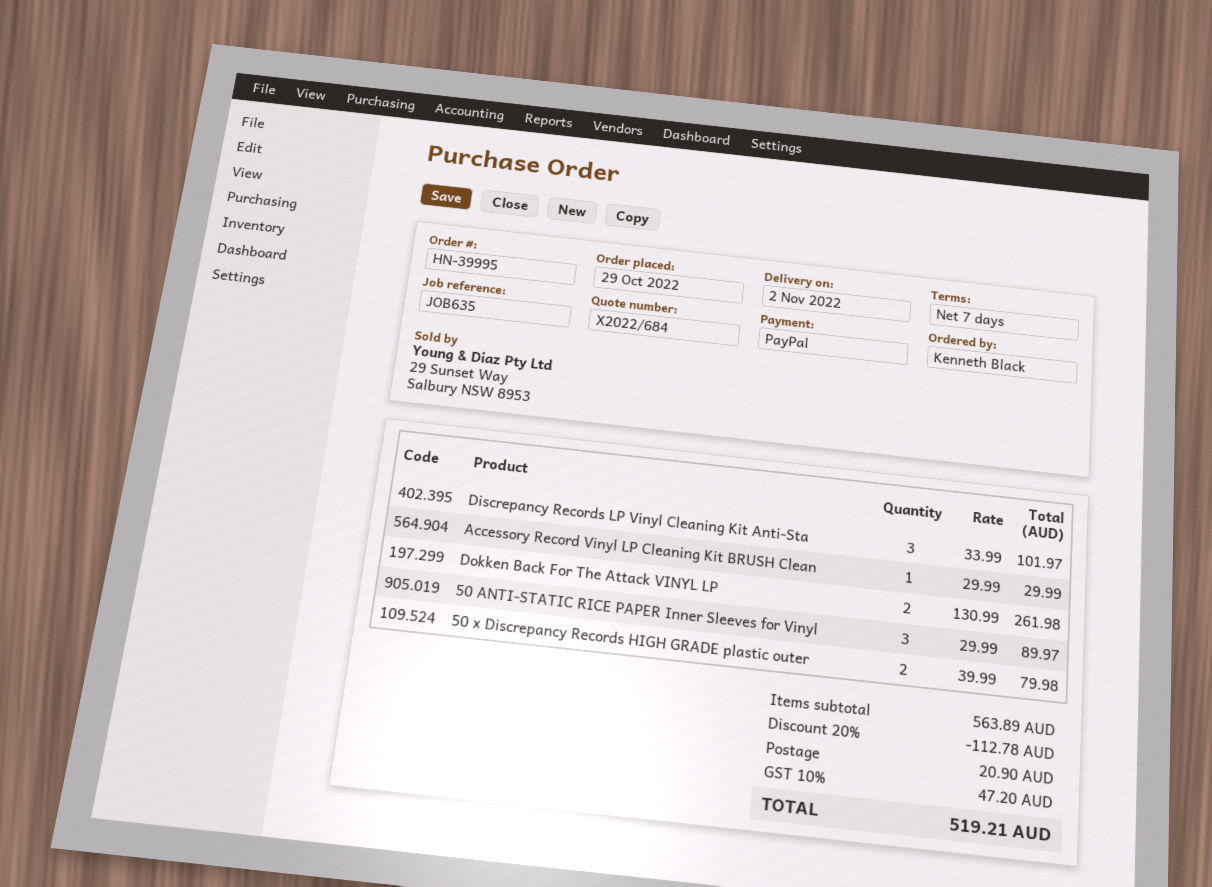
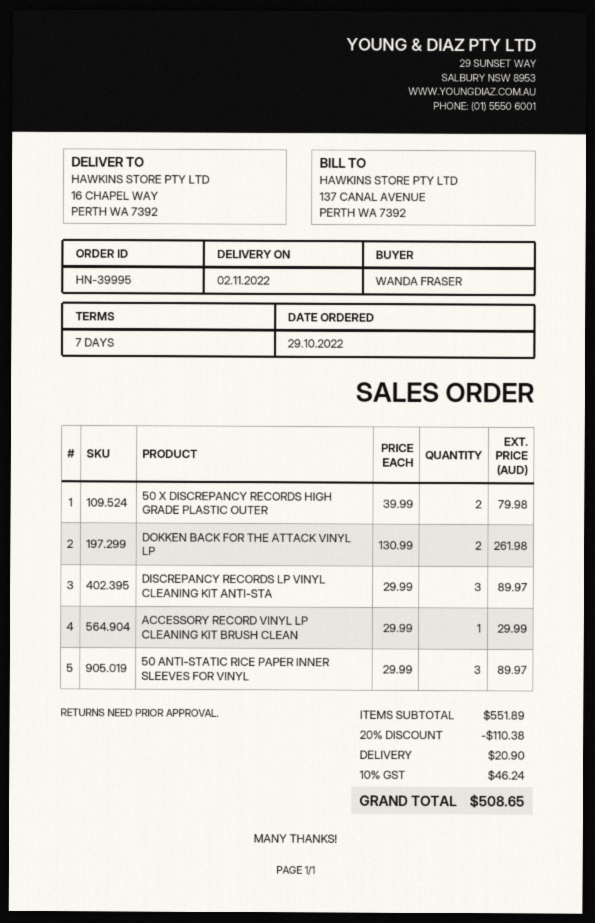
ordered by: Kenneth Black -> WANDA FRASER
Discrepancy Records LP Vinyl Cleaning Kit Anti-Sta: 3 x 33.99 = 101.97 -> 3 x 29.99 = 89.97
subtotal: 563.89 -> 551.89
discount: 20% = 112.78 -> 20% = 110.38
tax: 10% = 47.20 -> 10% = 46.24
total: 519.21 -> 508.65

